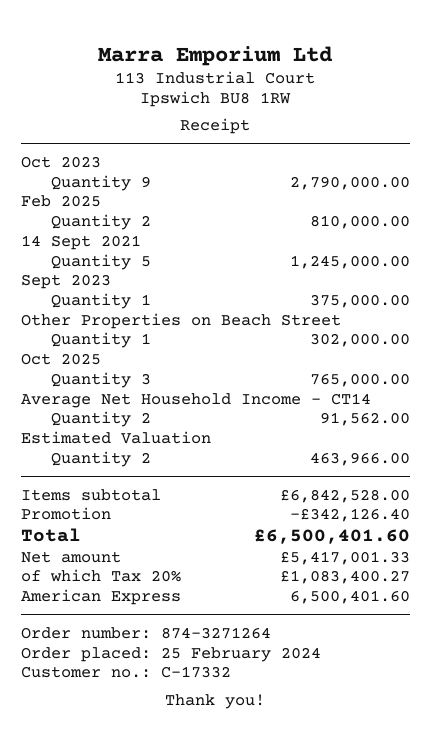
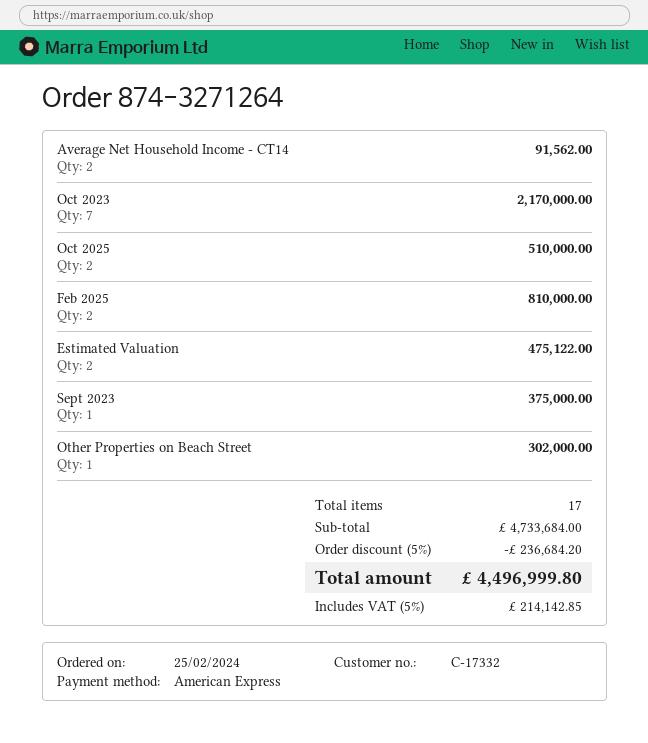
Oct 2023: 9 for 2790000.00 -> 7 for 2170000.00
14 Sept 2021: 5 for 1245000.00 -> none
Oct 2025: 3 for 765000.00 -> 2 for 510000.00
Estimated Valuation: 2 for 463966.00 -> 2 for 475122.00
subtotal: 6842528.00 -> 4733684.00
discount: 342126.40 -> 236684.20
tax: 20% = 1083400.27 -> 5% = 214142.85
total: 6500401.60 -> 4496999.80

